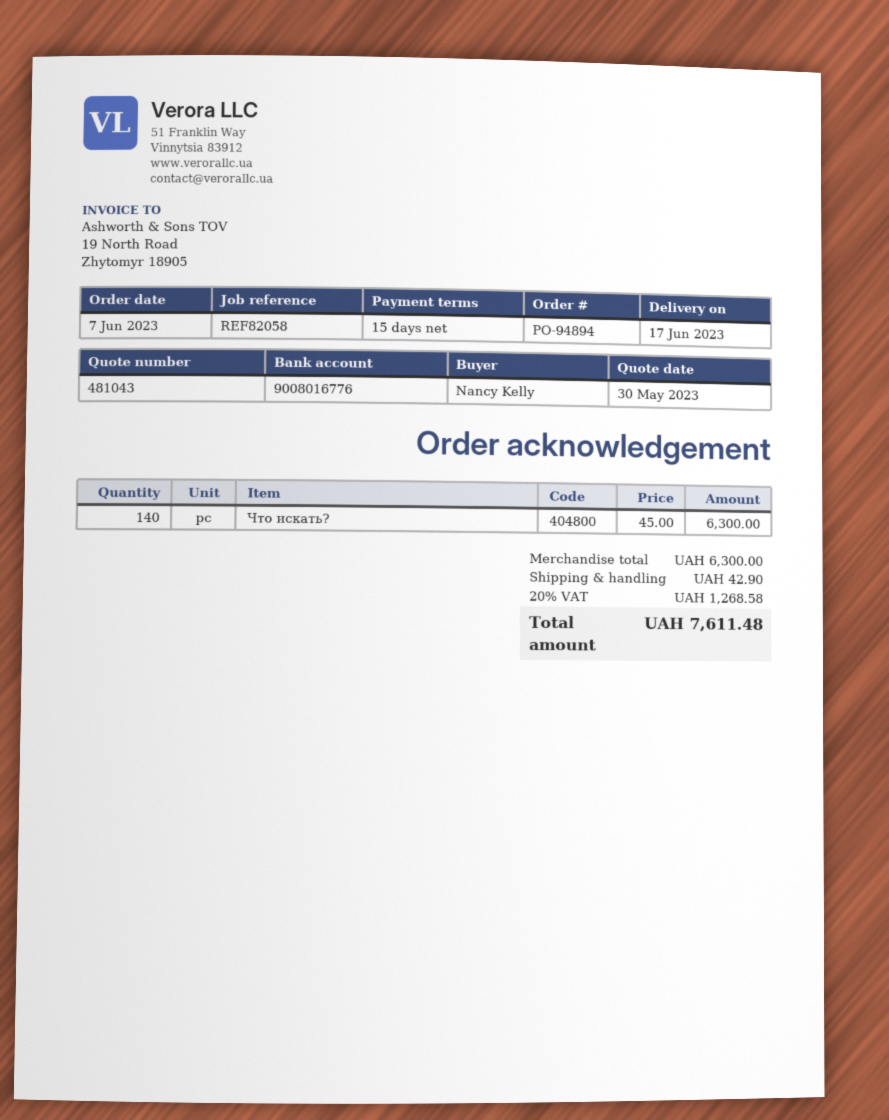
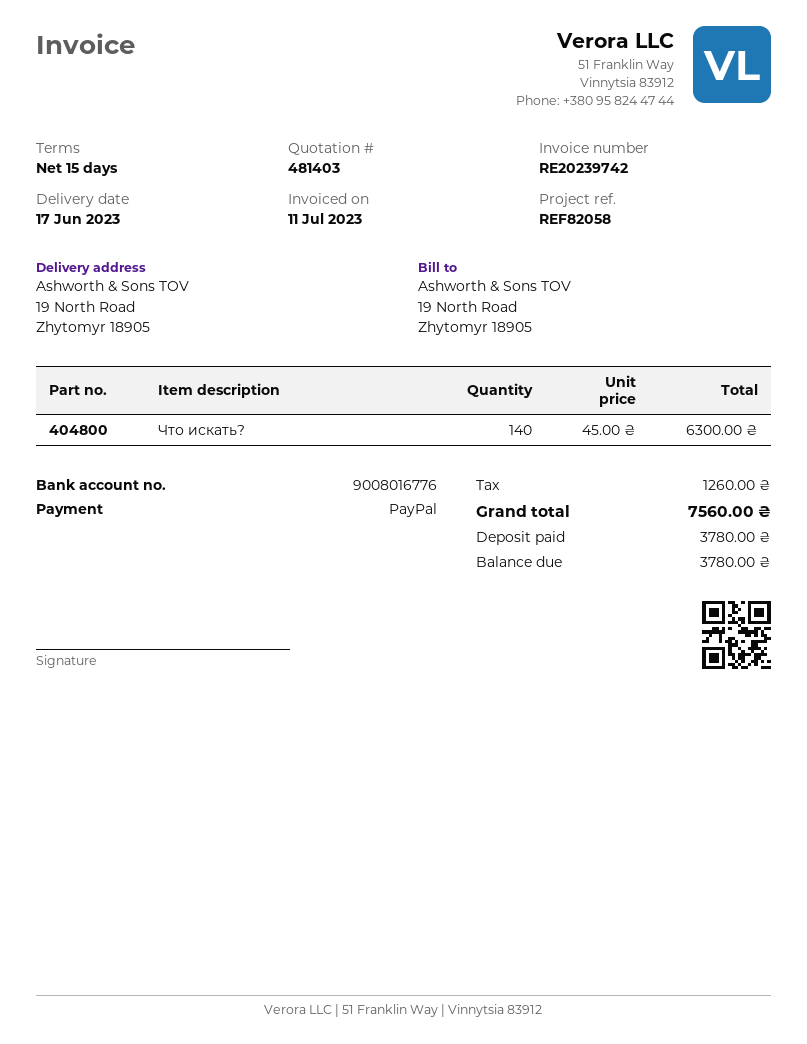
quote number: 481043 -> 481403
shipping: 42.90 -> none
tax: 1268.58 -> 1260.00
total: 7611.48 -> 7560.00

